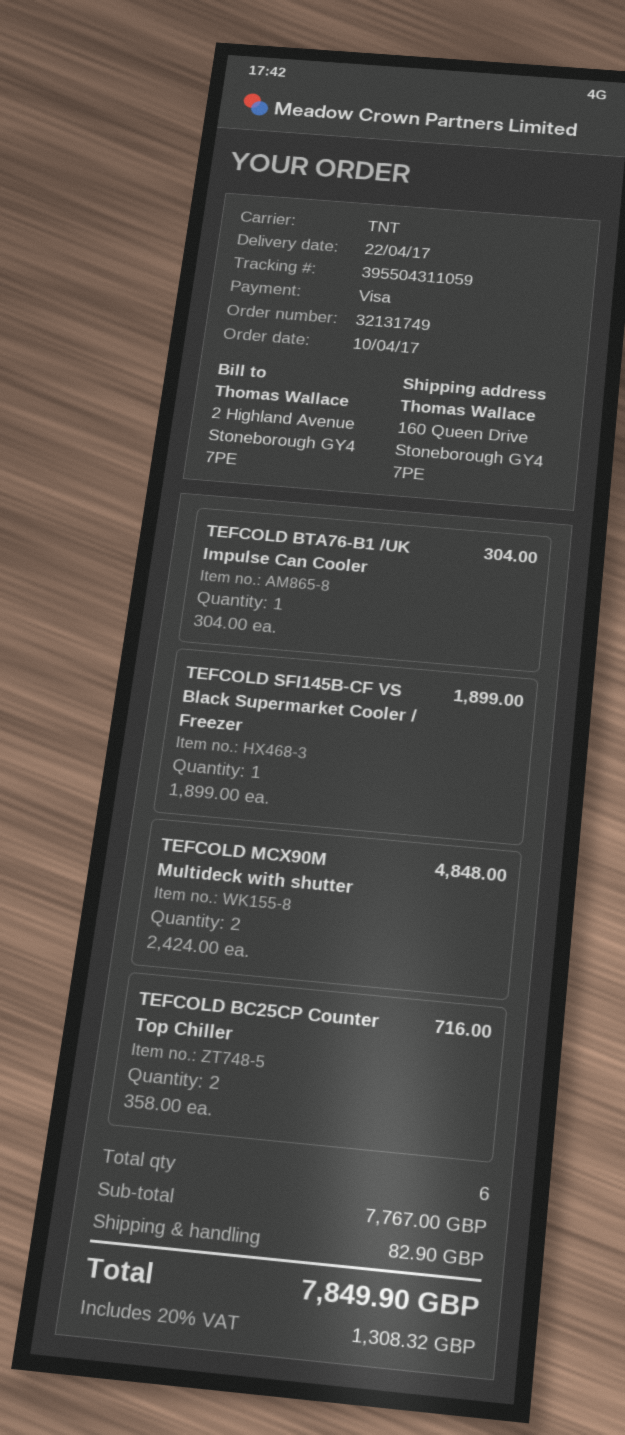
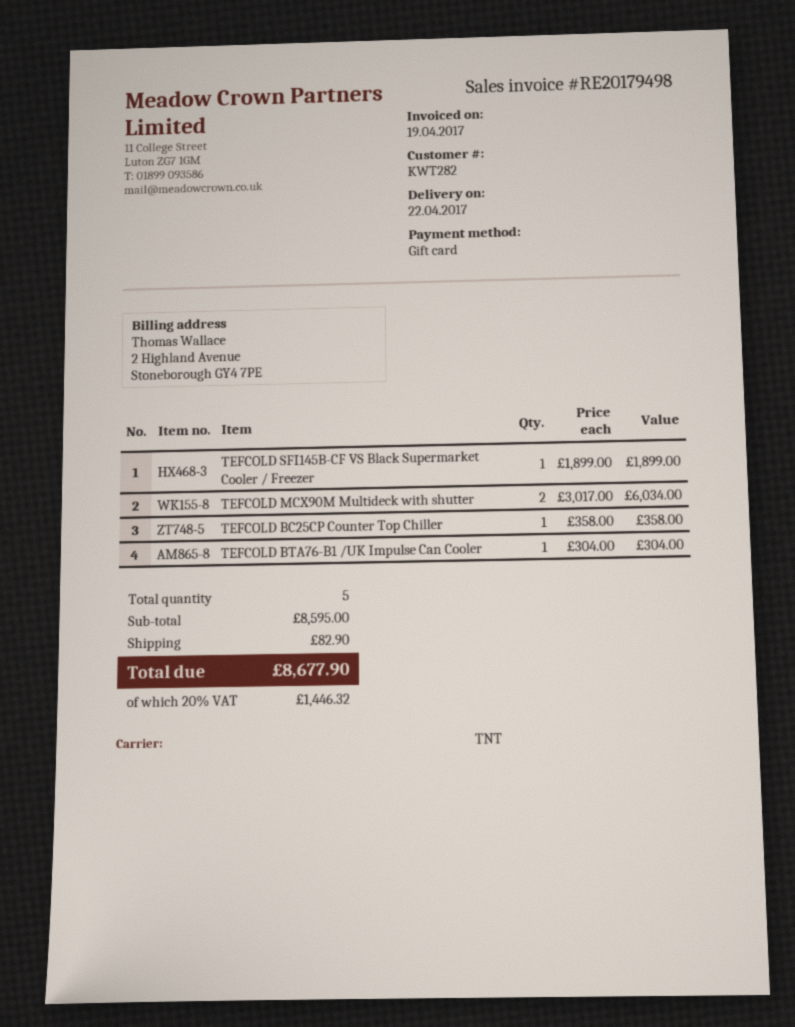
payment method: Visa -> gift card
TEFCOLD MCX90M Multideck with shutter: 2 x 2424.00 = 4848.00 -> 2 x 3017.00 = 6034.00
TEFCOLD BC25CP Counter Top Chiller: 2 x 358.00 = 716.00 -> 1 x 358.00 = 358.00
total quantity: 6 -> 5
subtotal: 7767.00 -> 8595.00
tax: 20% = 1308.32 -> 20% = 1446.32
total: 7849.90 -> 8677.90

